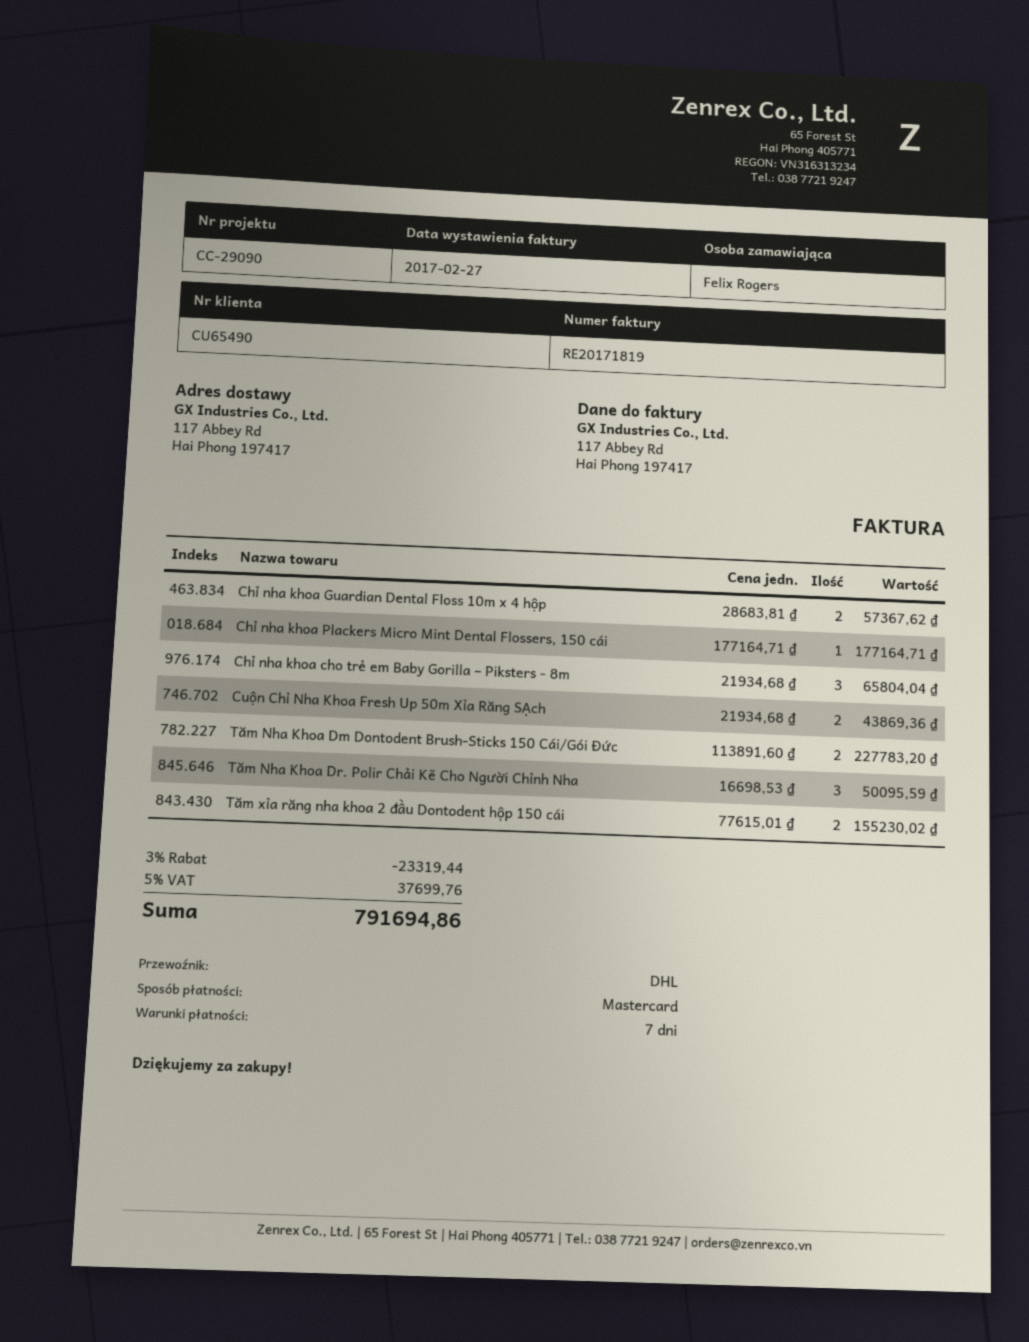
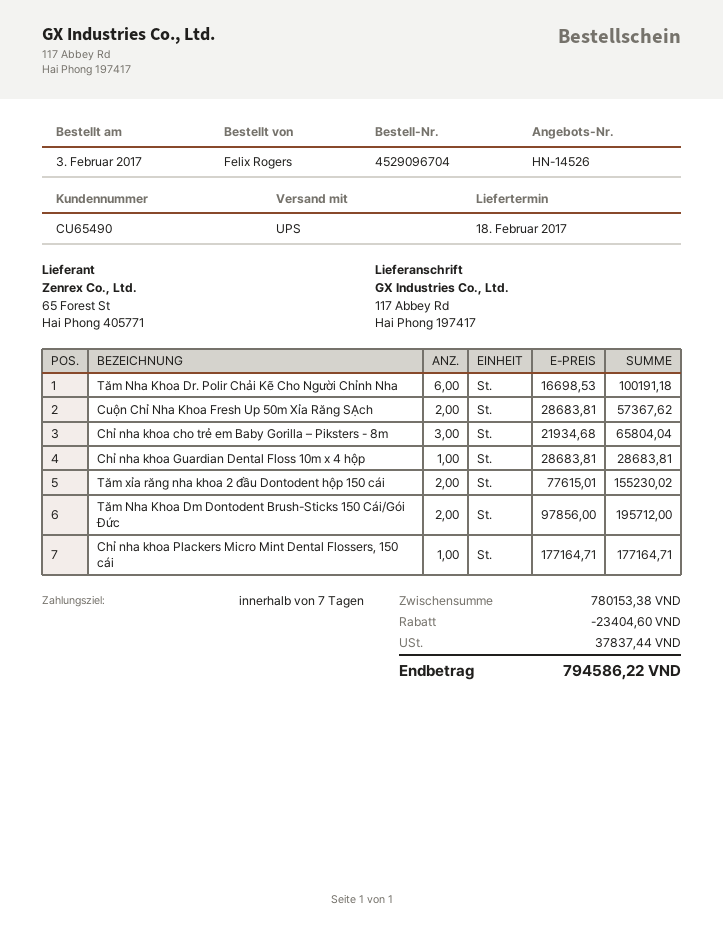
shipping method: DHL -> UPS
Chỉ nha khoa Guardian Dental Floss 10m x 4 hộp: 2 x 28683.81 = 57367.62 -> 1 x 28683.81 = 28683.81
Cuộn Chỉ Nha Khoa Fresh Up 50m Xỉa Răng SẠch: 2 x 21934.68 = 43869.36 -> 2 x 28683.81 = 57367.62
Tăm Nha Khoa Dm Dontodent Brush-Sticks 150 Cái/Gói Đức: 2 x 113891.60 = 227783.20 -> 2 x 97856.00 = 195712.00
Tăm Nha Khoa Dr. Polir Chải Kẽ Cho Người Chỉnh Nha: 3 x 16698.53 = 50095.59 -> 6 x 16698.53 = 100191.18
discount: 23319.44 -> 23404.60
tax: 37699.76 -> 37837.44
total: 791694.86 -> 794586.22

